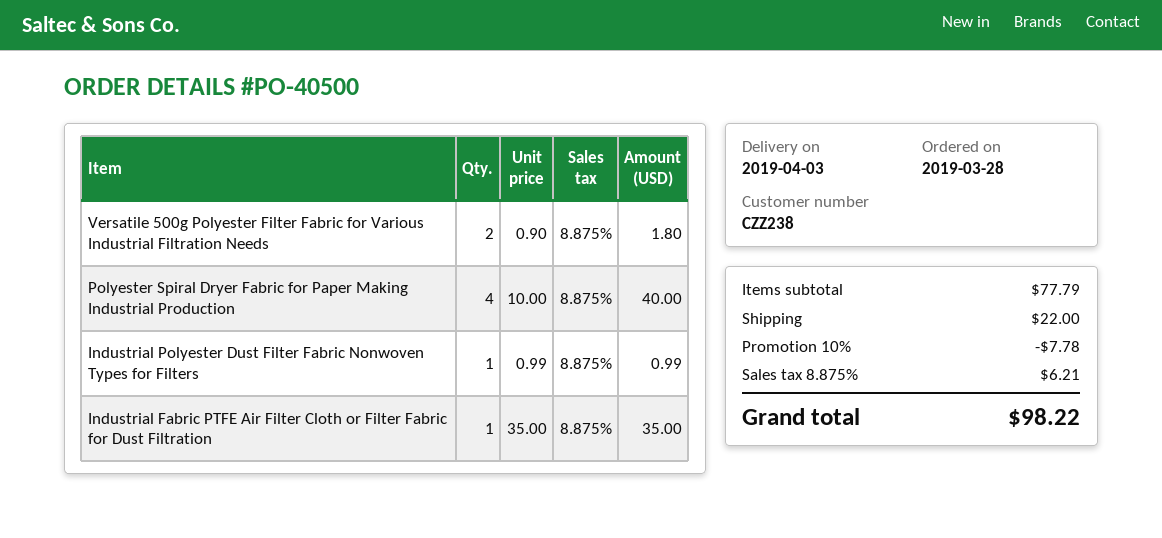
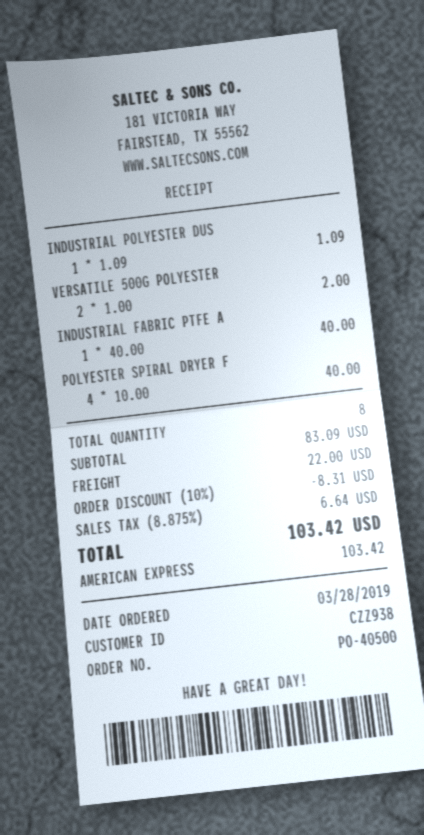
customer number: CZZ238 -> CZZ938
Versatile 500g Polyester Filter Fabric for Various Industrial Filtration Needs: 2 x 0.90 = 1.80 -> 2 x 1.00 = 2.00
Industrial Polyester Dust Filter Fabric Nonwoven Types for Filters: 1 x 0.99 = 0.99 -> 1 x 1.09 = 1.09
Industrial Fabric PTFE Air Filter Cloth or Filter Fabric for Dust Filtration: 1 x 35.00 = 35.00 -> 1 x 40.00 = 40.00
subtotal: 77.79 -> 83.09
discount: 10% = 7.78 -> 10% = 8.31
tax: 8.875% = 6.21 -> 8.875% = 6.64
total: 98.22 -> 103.42

